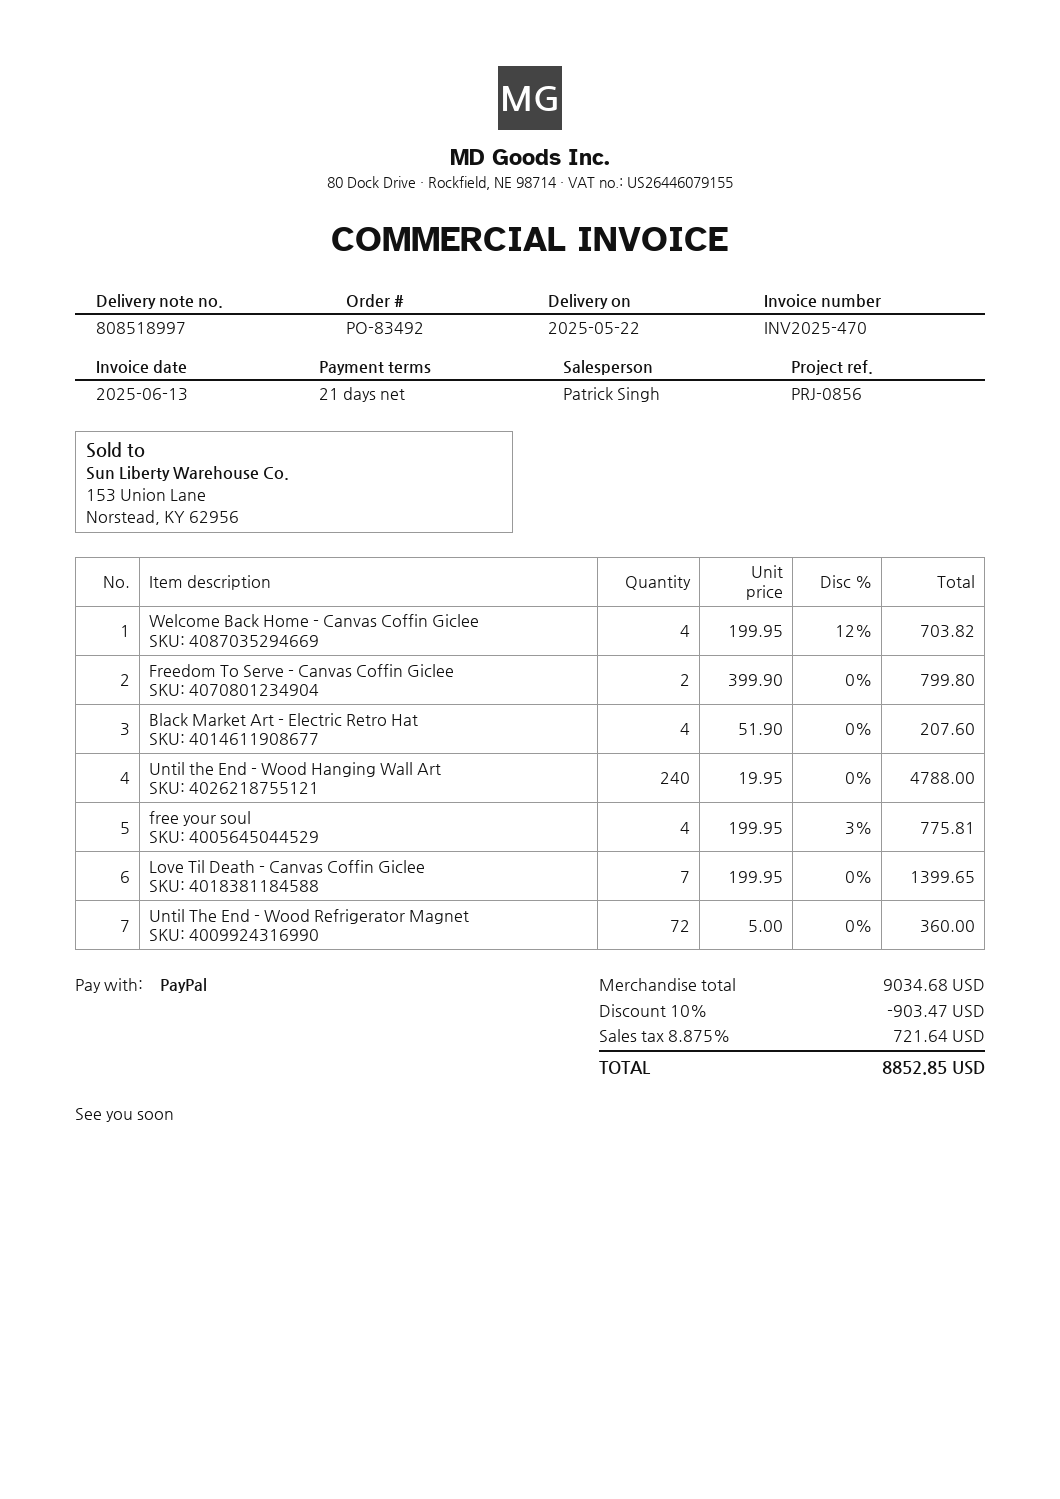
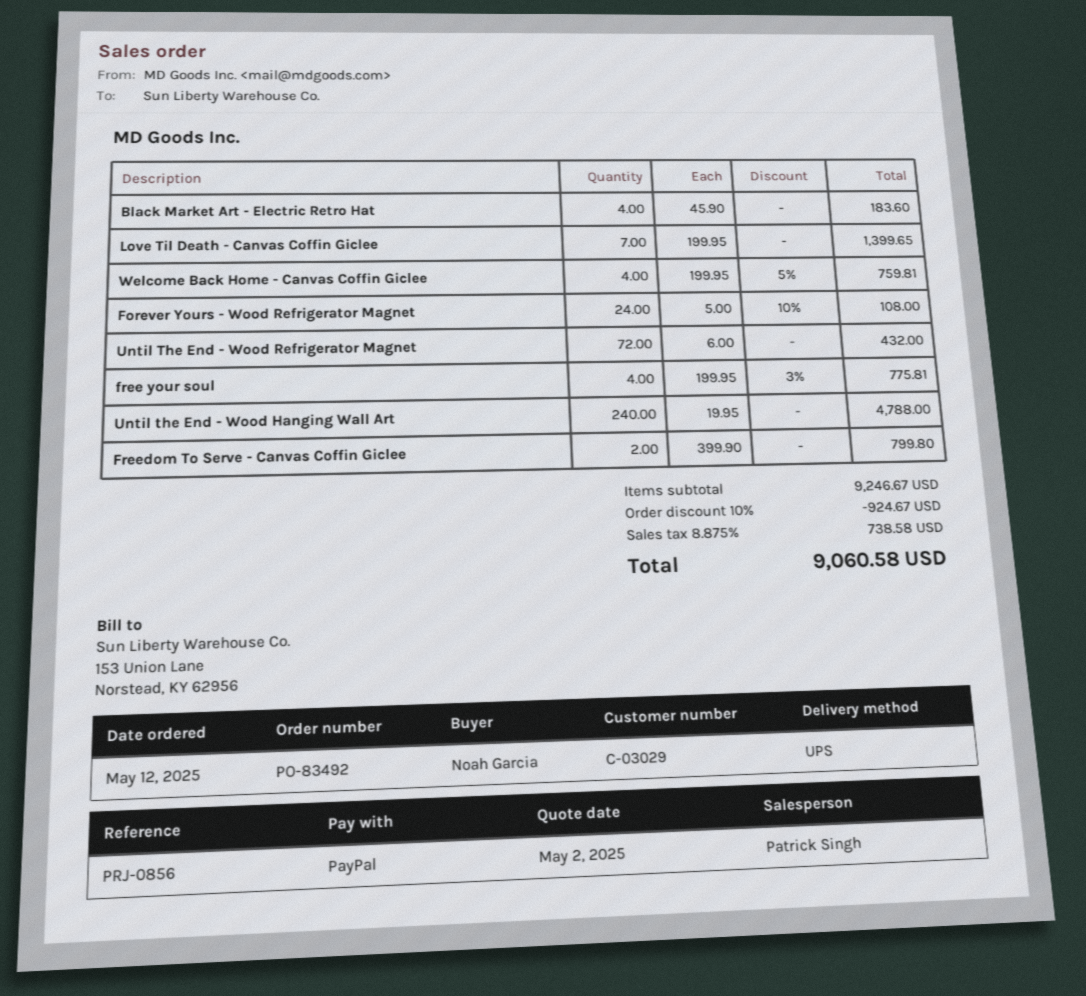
Welcome Back Home - Canvas Coffin Giclee: 4 x 199.95 - 12% = 703.82 -> 4 x 199.95 - 5% = 759.81
Black Market Art - Electric Retro Hat: 4 x 51.90 = 207.60 -> 4 x 45.90 = 183.60
Until The End - Wood Refrigerator Magnet: 72 x 5.00 = 360.00 -> 72 x 6.00 = 432.00
Forever Yours - Wood Refrigerator Magnet: none -> 24 x 5.00 - 10% = 108.00
subtotal: 9034.68 -> 9246.67
discount: 10% = 903.47 -> 10% = 924.67
tax: 8.875% = 721.64 -> 8.875% = 738.58
total: 8852.85 -> 9060.58

